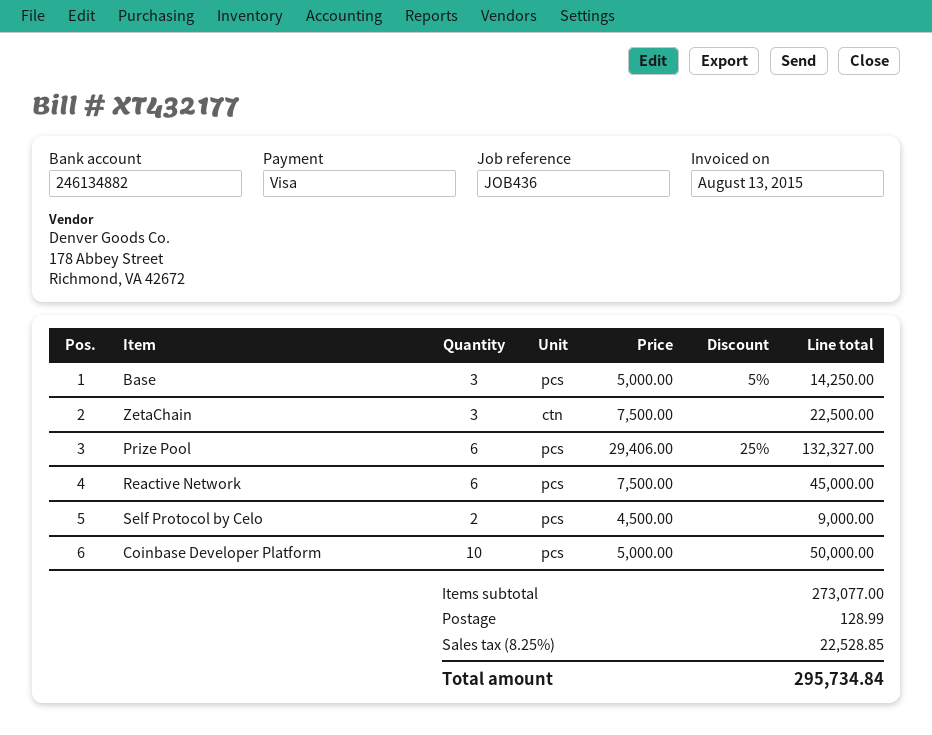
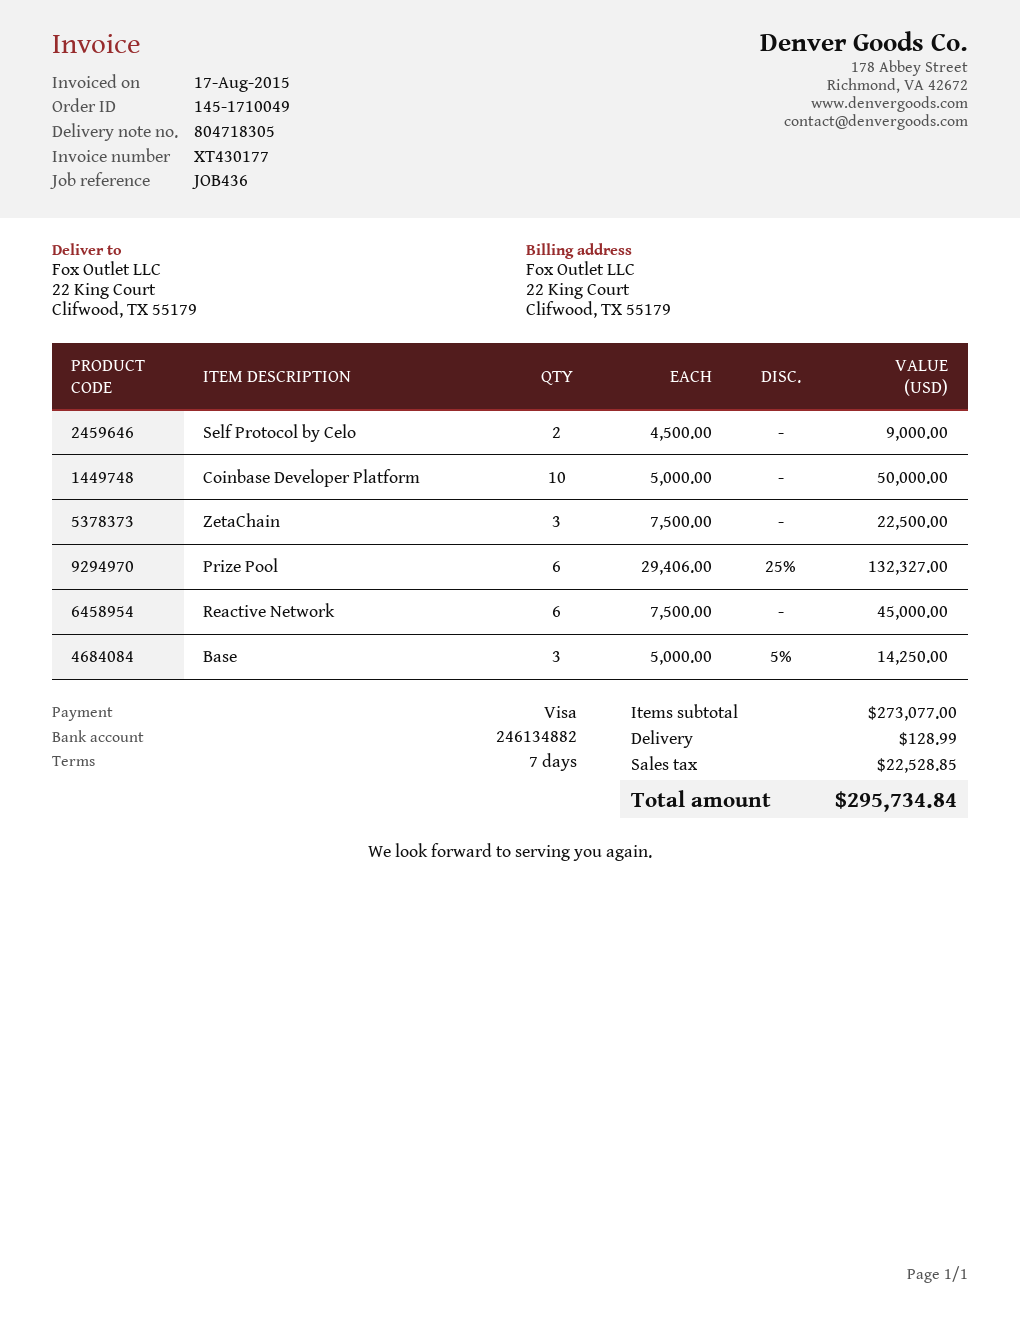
invoice number: XT432177 -> XT430177
invoice date: 2015-08-13 -> 2015-08-17

